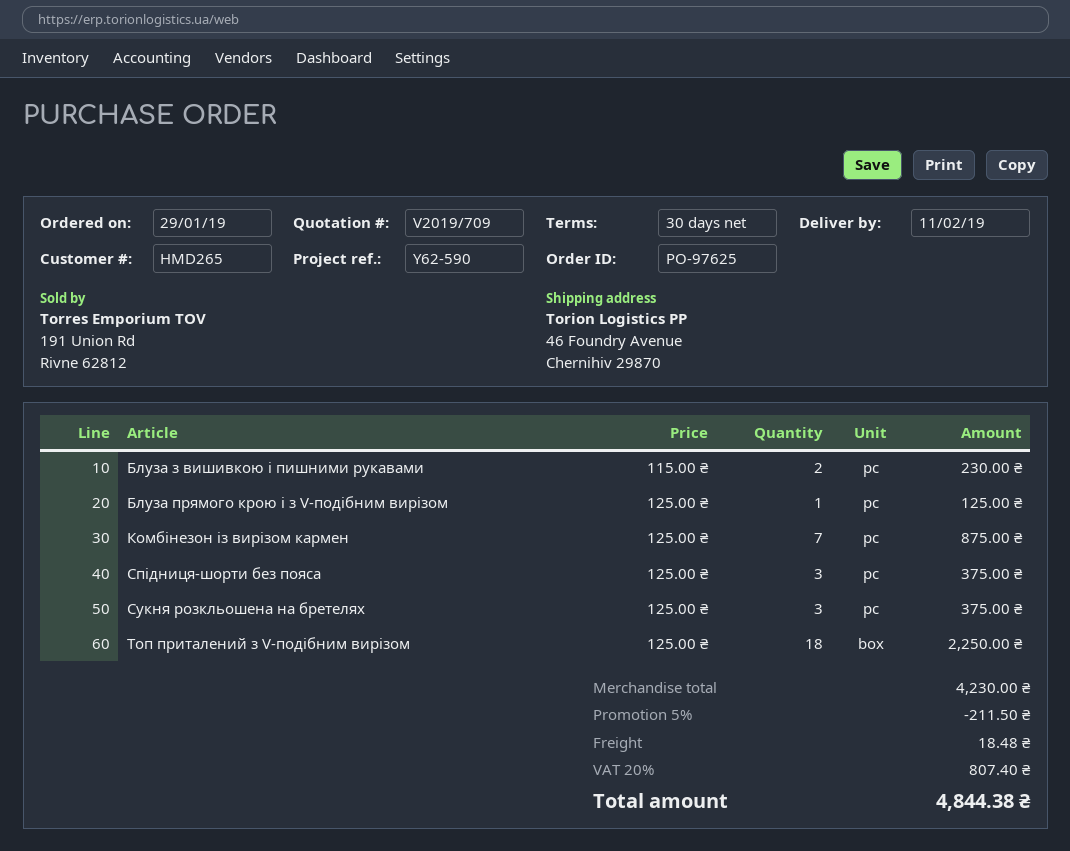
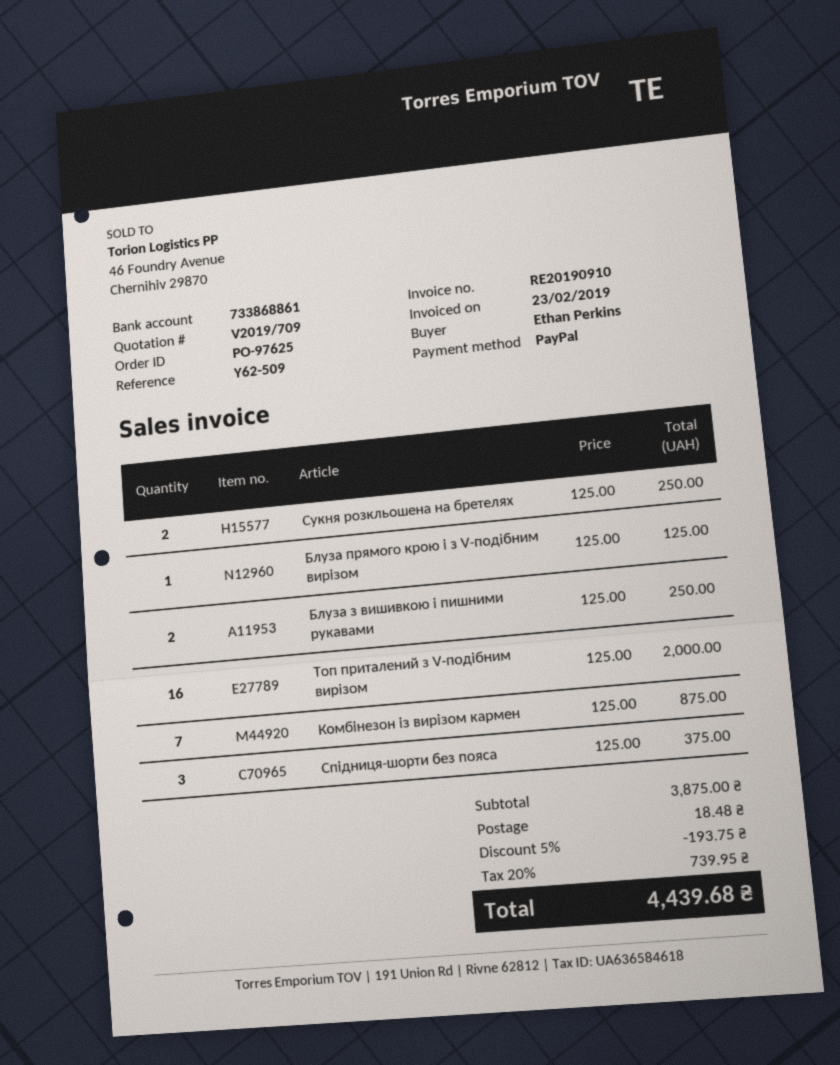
reference: Y62-590 -> Y62-509
Блуза з вишивкою і пишними рукавами: 2 x 115.00 = 230.00 -> 2 x 125.00 = 250.00
Сукня розкльошена на бретелях: 3 x 125.00 = 375.00 -> 2 x 125.00 = 250.00
Топ приталений з V-подібним вирізом: 18 x 125.00 = 2250.00 -> 16 x 125.00 = 2000.00
subtotal: 4230.00 -> 3875.00
discount: 5% = 211.50 -> 5% = 193.75
tax: 20% = 807.40 -> 20% = 739.95
total: 4844.38 -> 4439.68

